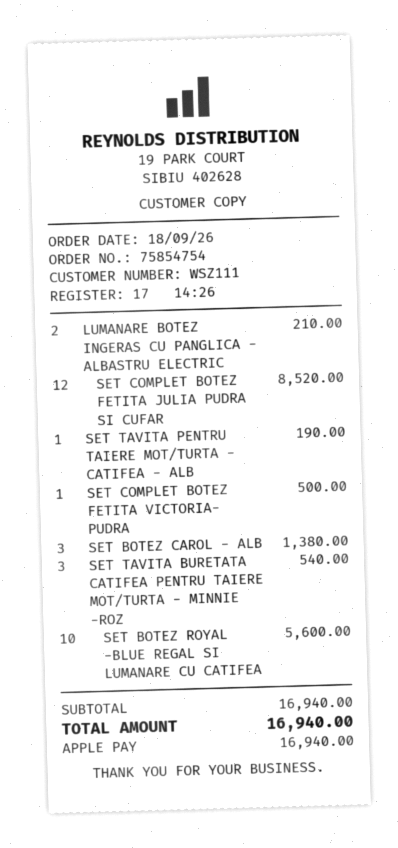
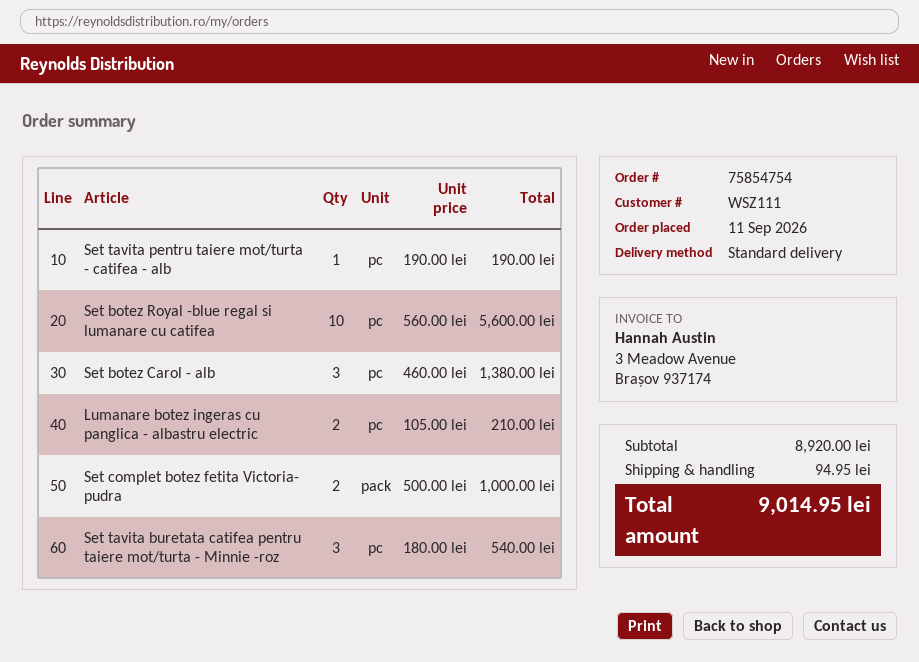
order date: 2026-09-18 -> 2026-09-11
SET COMPLET BOTEZ FETITA JULIA PUDRA SI CUFAR: 12 for 8520.00 -> none
SET COMPLET BOTEZ FETITA VICTORIA- PUDRA: 1 for 500.00 -> 2 for 1000.00
subtotal: 16940.00 -> 8920.00
shipping: none -> 94.95
total: 16940.00 -> 9014.95

